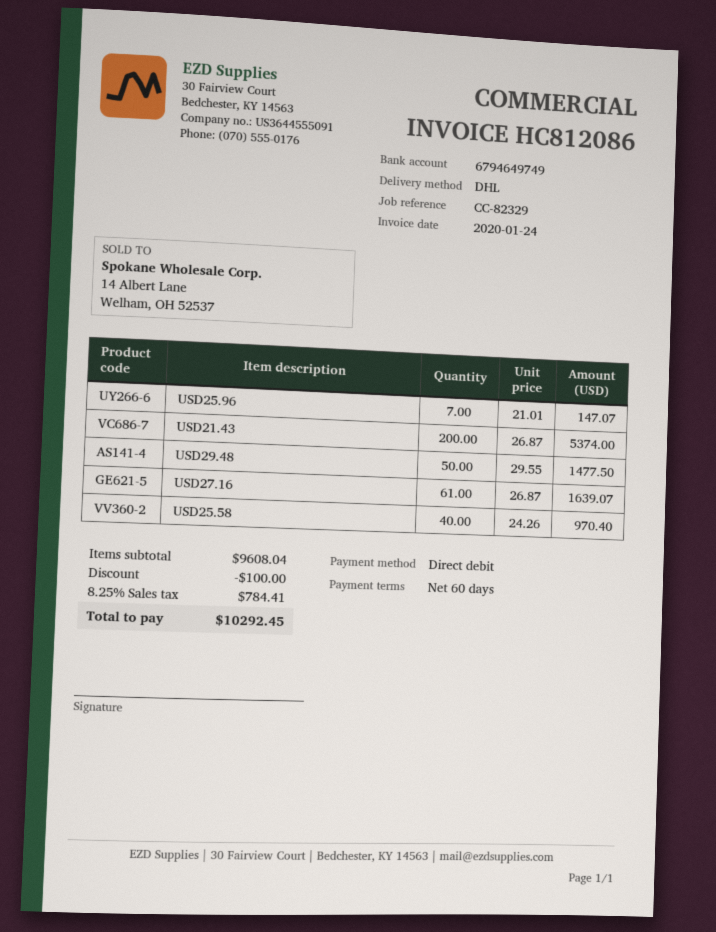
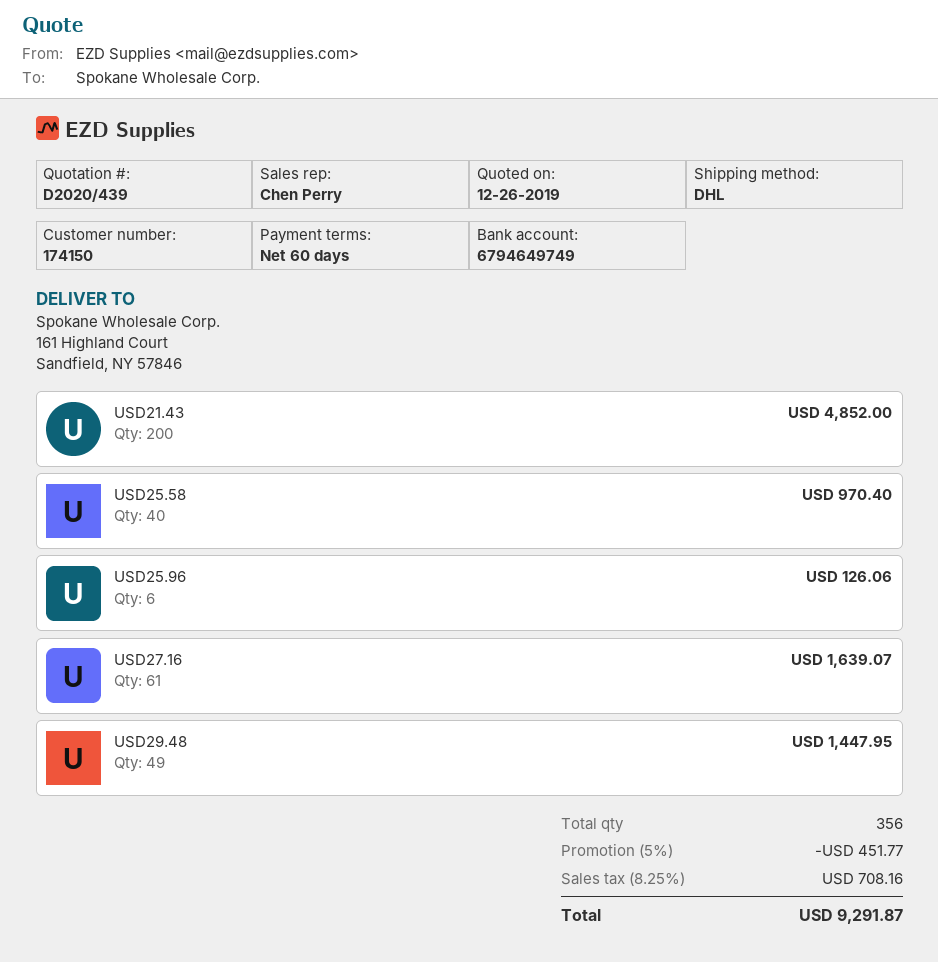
USD25.96: 7 for 147.07 -> 6 for 126.06
USD21.43: 200 for 5374.00 -> 200 for 4852.00
USD29.48: 50 for 1477.50 -> 49 for 1447.95
discount: 100.00 -> 451.77
tax: 8.25% = 784.41 -> 8.25% = 708.16
total: 10292.45 -> 9291.87

